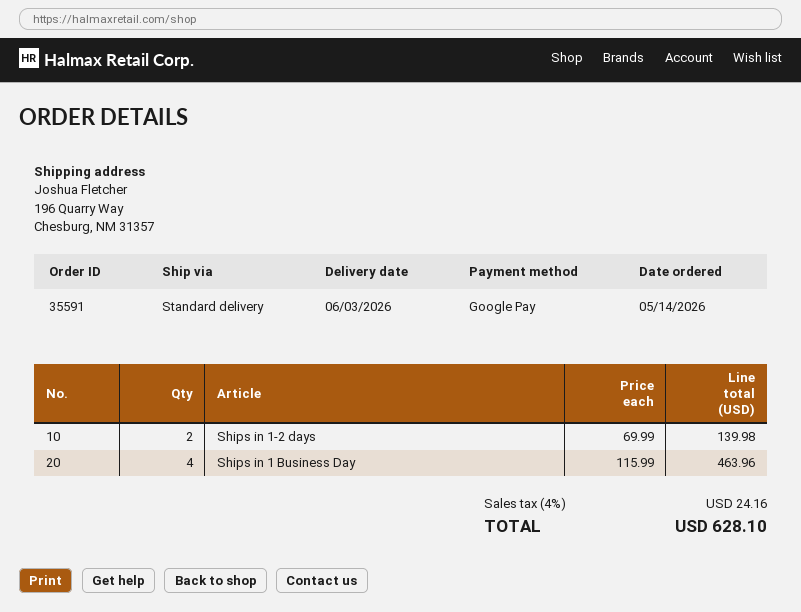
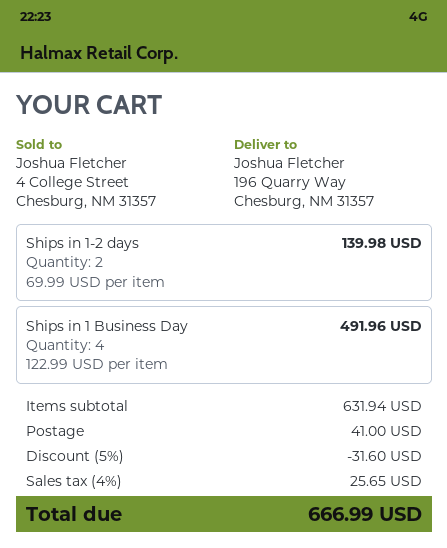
Ships in 1 Business Day: 4 x 115.99 = 463.96 -> 4 x 122.99 = 491.96
discount: none -> 5% = 31.60
shipping: none -> 41.00
tax: 4% = 24.16 -> 4% = 25.65
total: 628.10 -> 666.99

